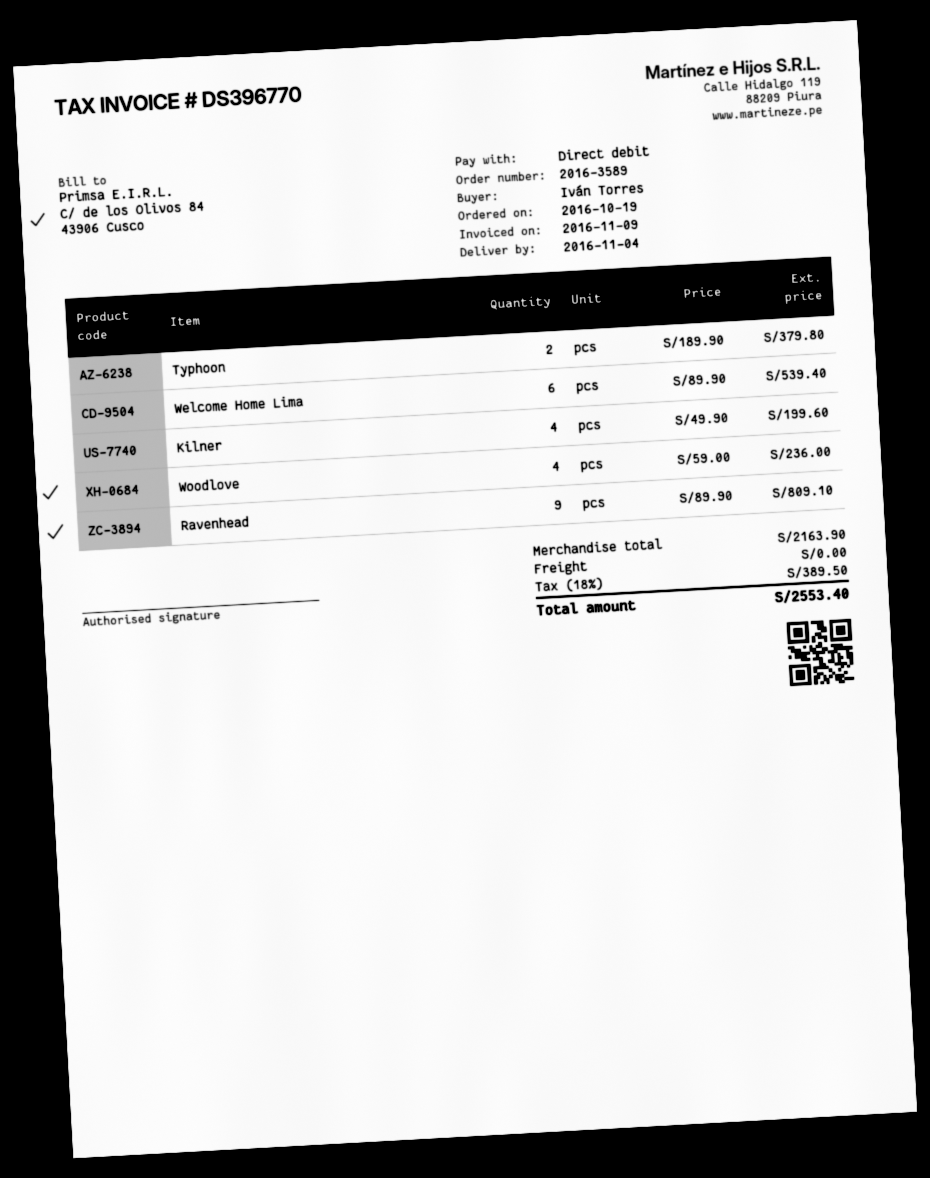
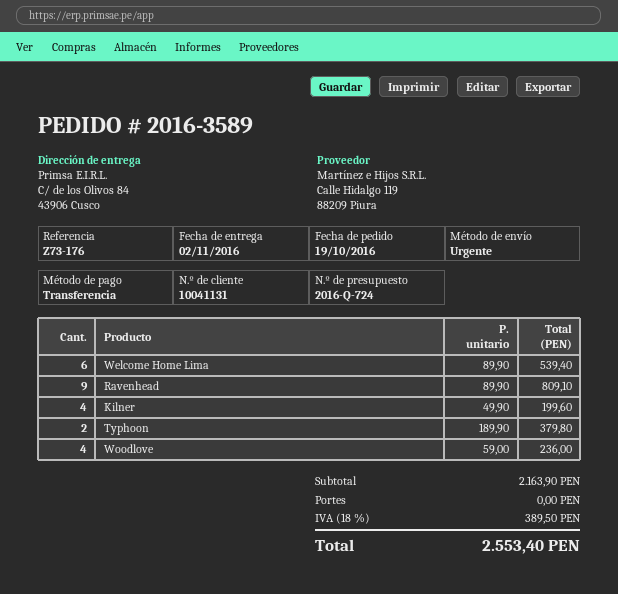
delivery date: 2016-11-04 -> 2016-11-02
payment method: direct debit -> bank transfer

